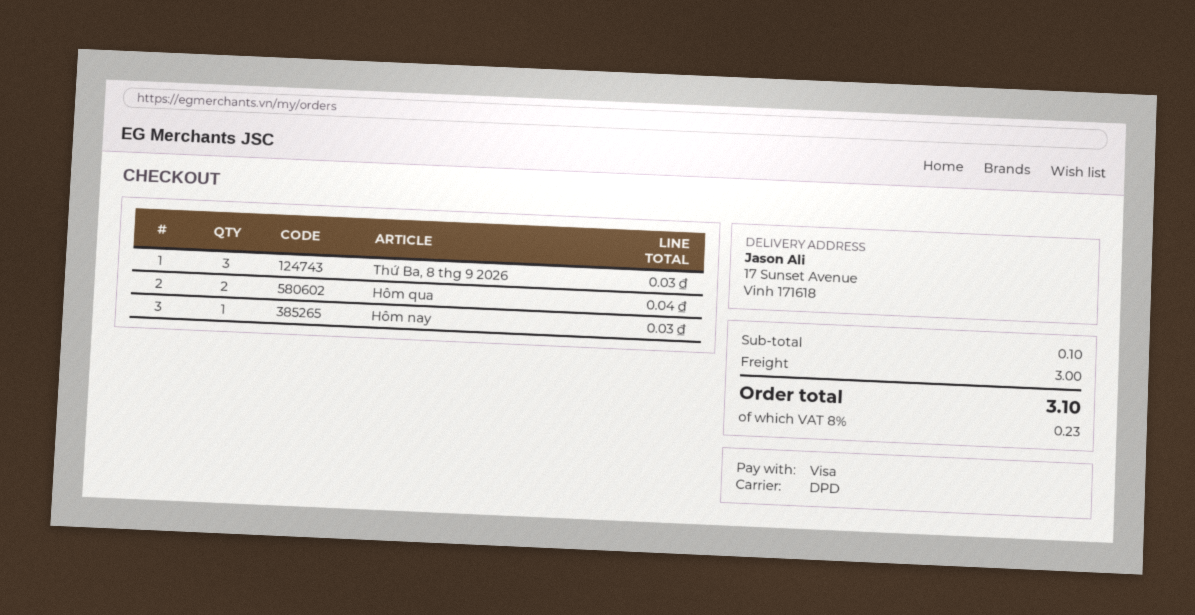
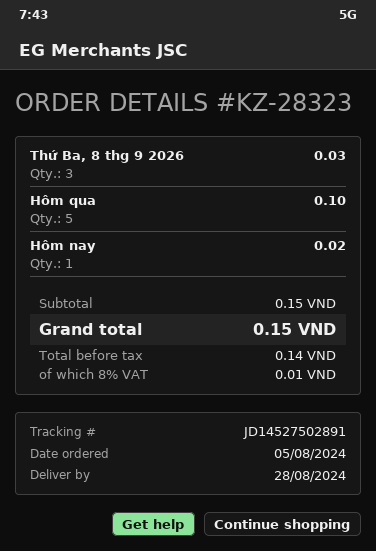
Hôm qua: 2 for 0.04 -> 5 for 0.10
Hôm nay: 1 for 0.03 -> 1 for 0.02
subtotal: 0.10 -> 0.15
shipping: 3.00 -> none
tax: 8% = 0.23 -> 8% = 0.01
total: 3.10 -> 0.15

